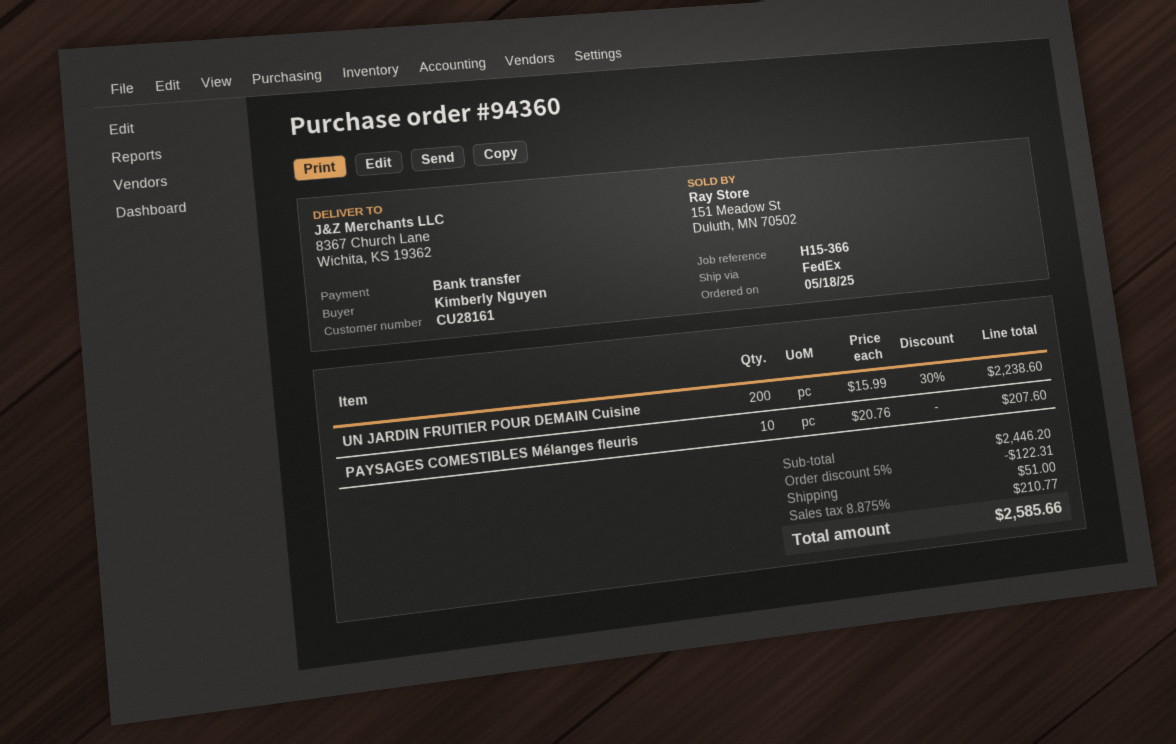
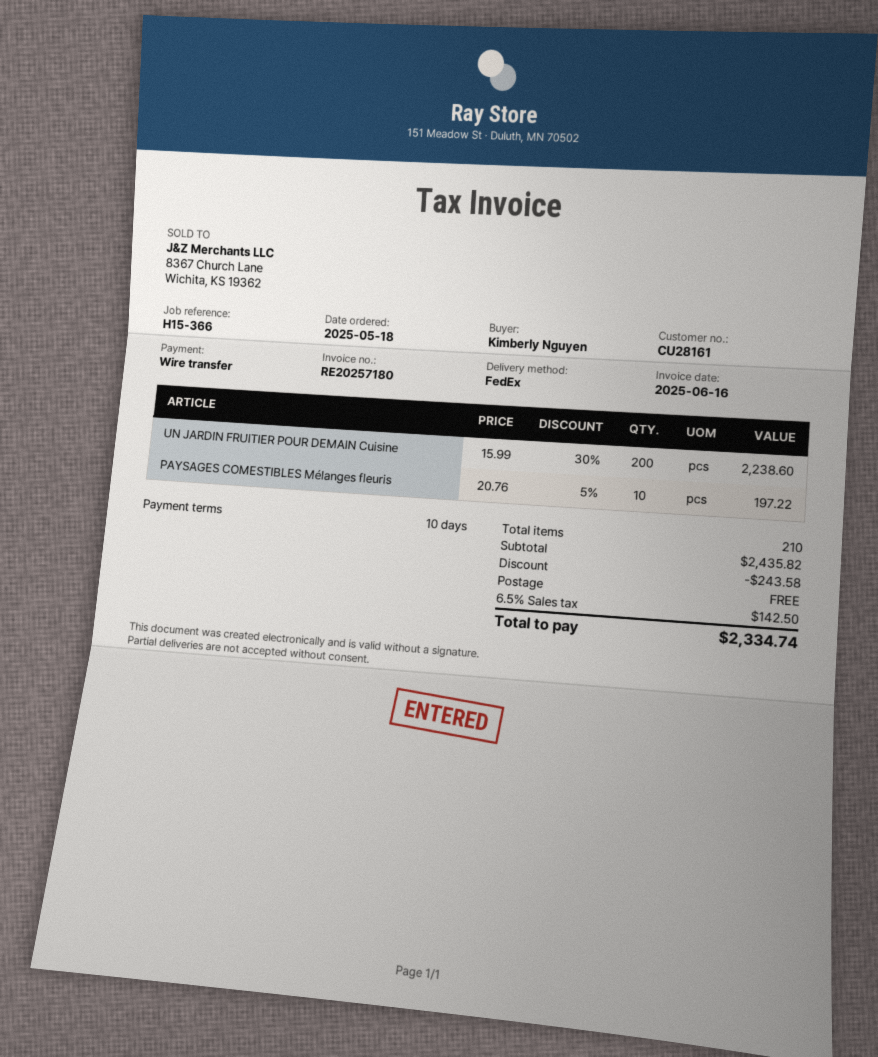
PAYSAGES COMESTIBLES Mélanges fleuris: 10 x 20.76 = 207.60 -> 10 x 20.76 - 5% = 197.22
subtotal: 2446.20 -> 2435.82
discount: 122.31 -> 243.58
shipping: 51.00 -> 0.00
tax: 8.875% = 210.77 -> 6.5% = 142.50
total: 2585.66 -> 2334.74

